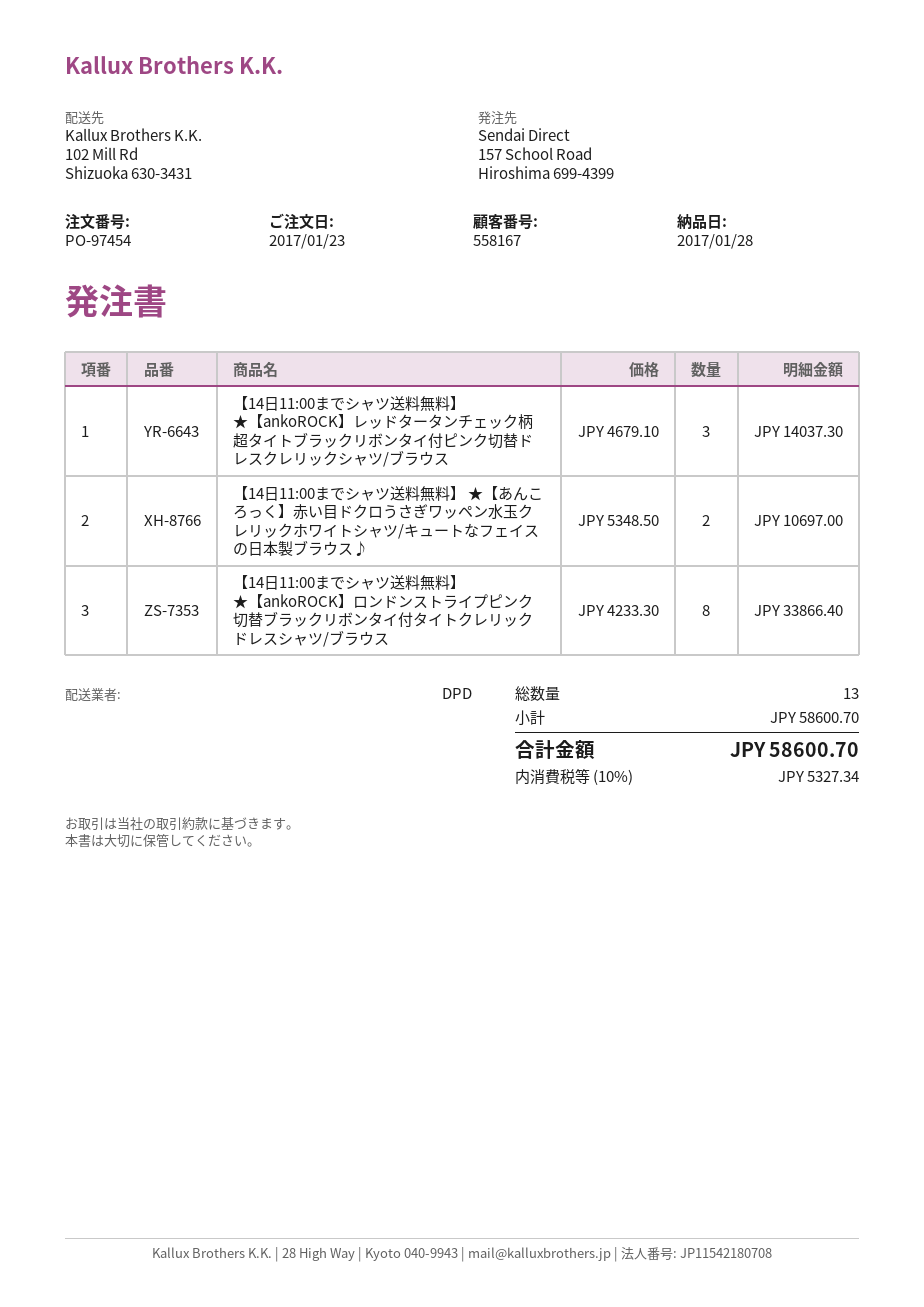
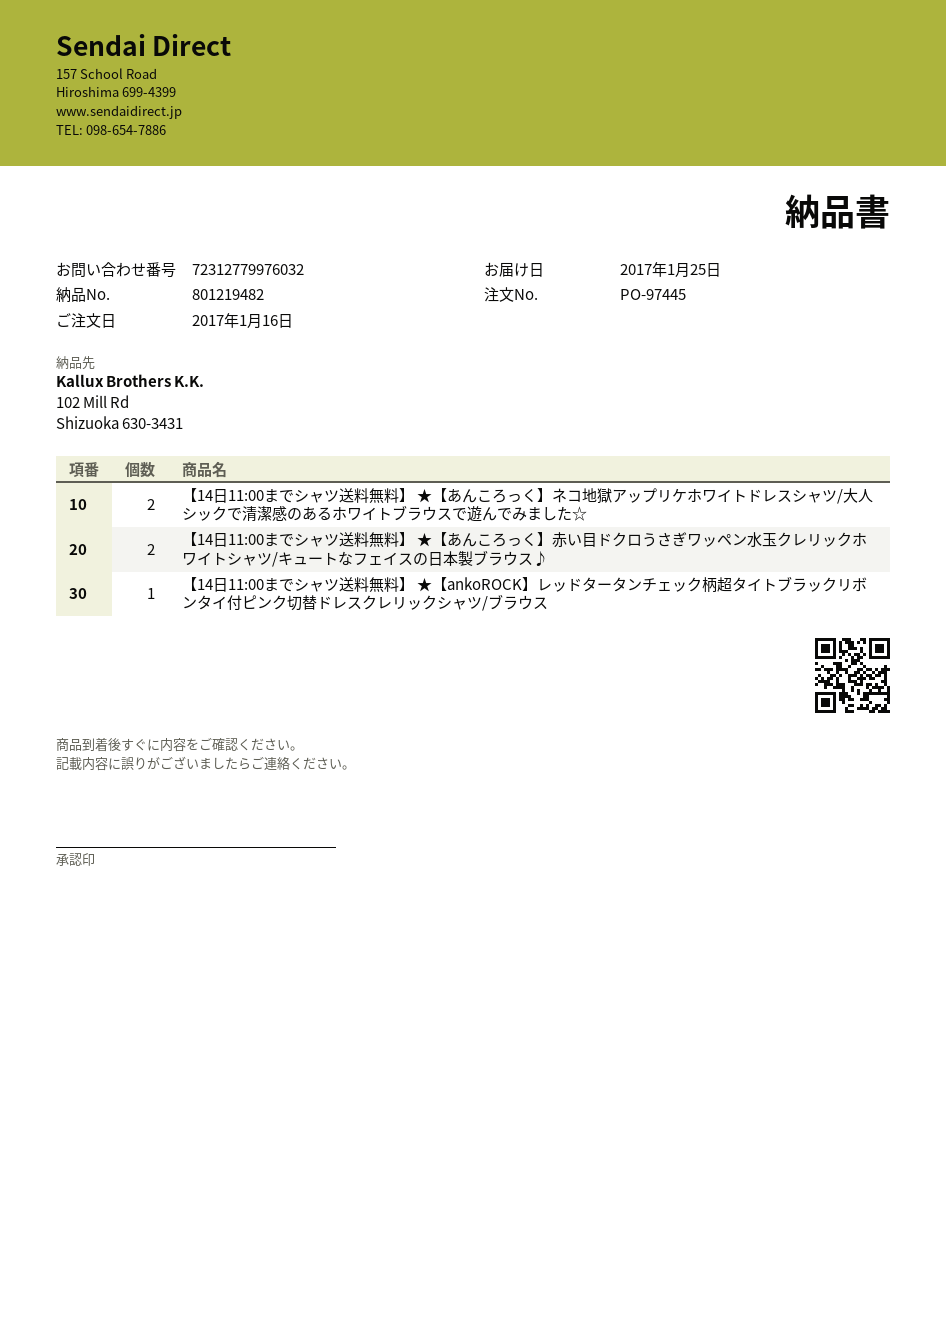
order number: PO-97454 -> PO-97445
order date: 2017-01-23 -> 2017-01-16
delivery date: 2017-01-28 -> 2017-01-25
【14日11:00までシャツ送料無料】 ★【ankoROCK】レッドタータンチェック柄超タイトブラックリボンタイ付ピンク切替ドレスクレリックシャツ/ブラウス: 3 -> 1
【14日11:00までシャツ送料無料】 ★【ankoROCK】ロンドンストライプピンク切替ブラックリボンタイ付タイトクレリックドレスシャツ/ブラウス: 8 -> none
【14日11:00までシャツ送料無料】 ★【あんころっく】ネコ地獄アップリケホワイトドレスシャツ/大人シックで清潔感のあるホワイトブラウスで遊んでみました☆: none -> 2

